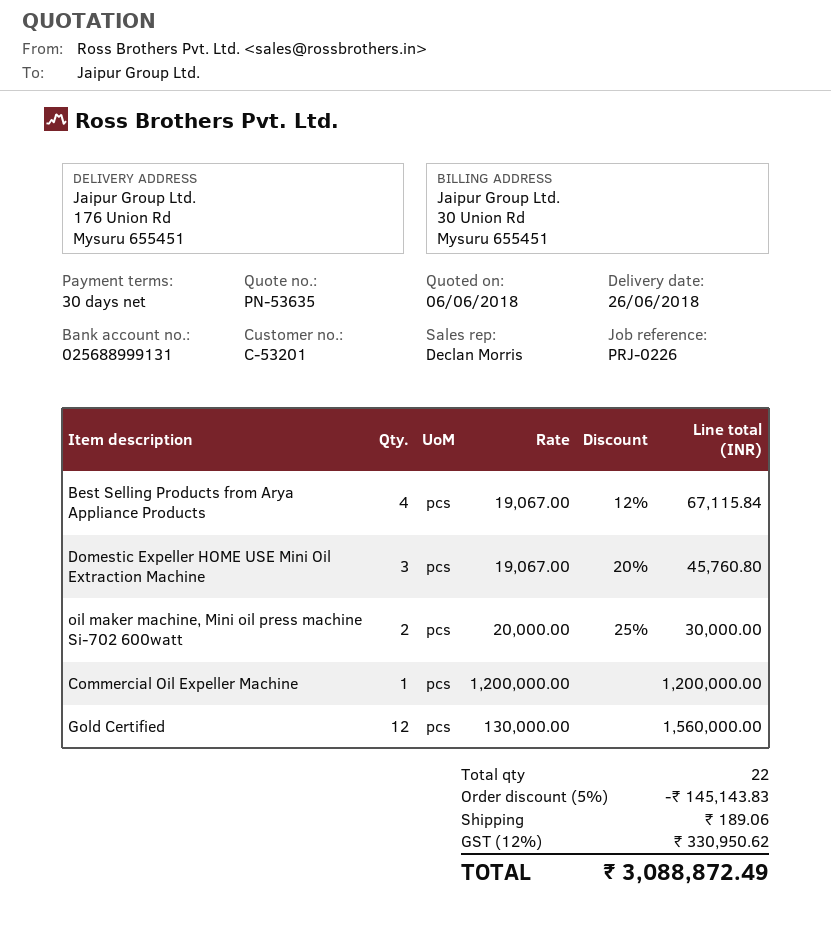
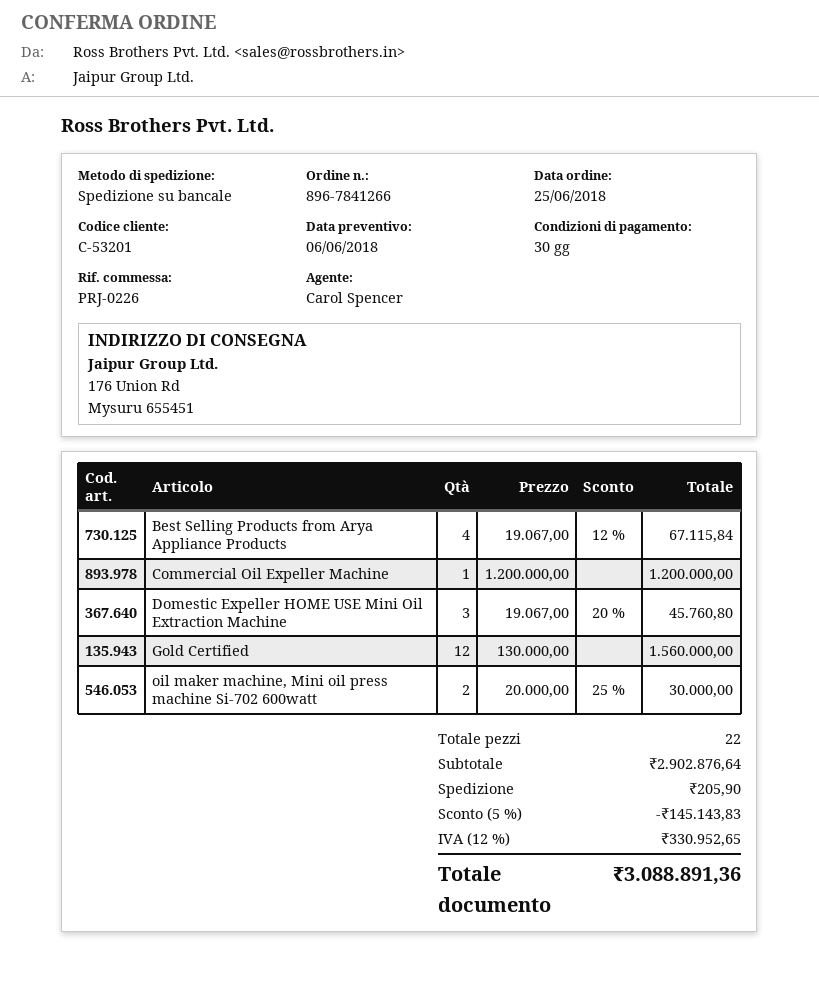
sales rep: Declan Morris -> Carol Spencer
shipping: 189.06 -> 205.90
tax: 12% = 330950.62 -> 12% = 330952.65
total: 3088872.49 -> 3088891.36

